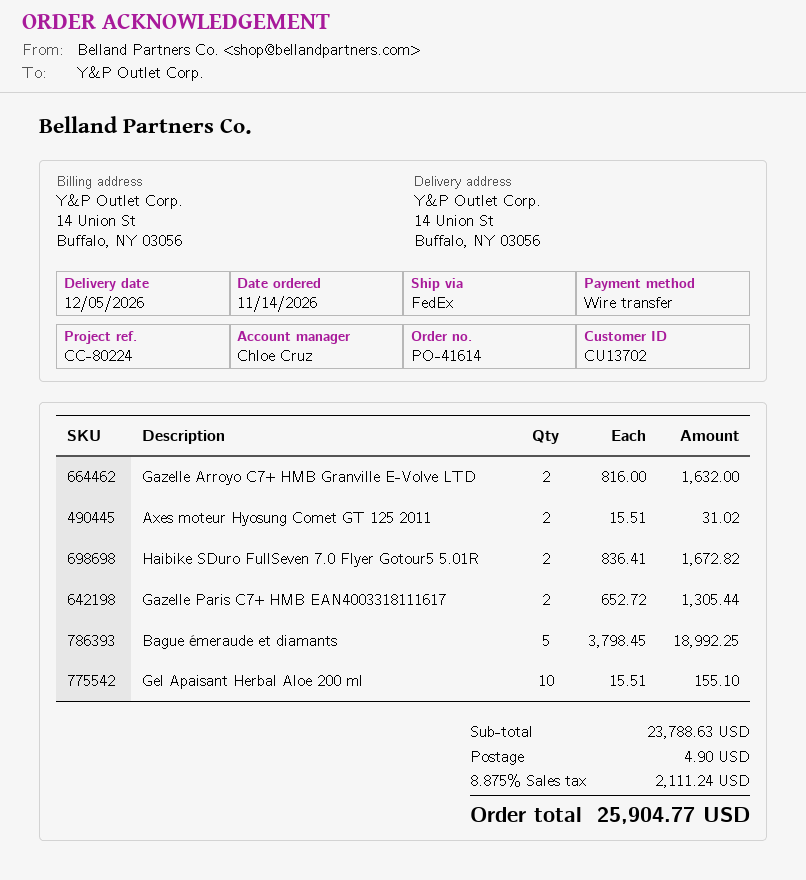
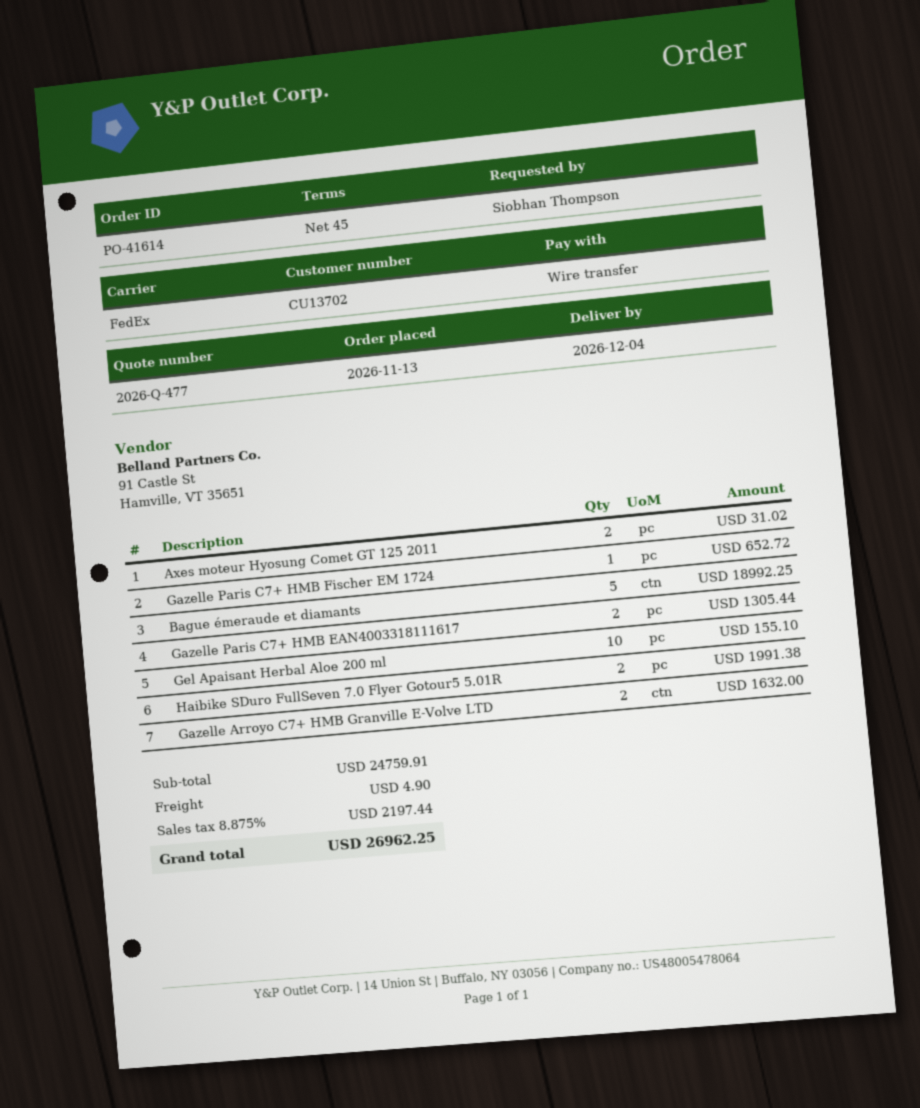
order date: 2026-11-14 -> 2026-11-13
delivery date: 2026-12-05 -> 2026-12-04
Haibike SDuro FullSeven 7.0 Flyer Gotour5 5.01R: 2 for 1672.82 -> 2 for 1991.38
Gazelle Paris C7+ HMB Fischer EM 1724: none -> 1 for 652.72
subtotal: 23788.63 -> 24759.91
tax: 8.875% = 2111.24 -> 8.875% = 2197.44
total: 25904.77 -> 26962.25

